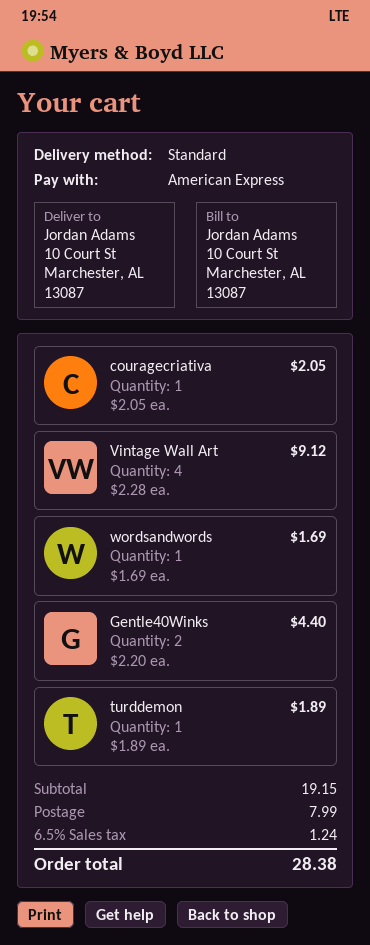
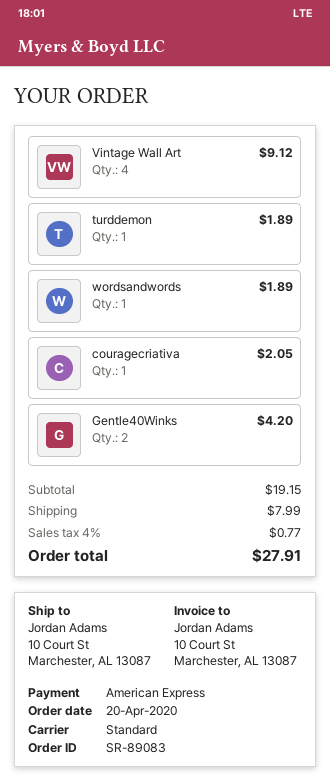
wordsandwords: 1 for 1.69 -> 1 for 1.89
Gentle40Winks: 2 for 4.40 -> 2 for 4.20
tax: 6.5% = 1.24 -> 4% = 0.77
total: 28.38 -> 27.91

